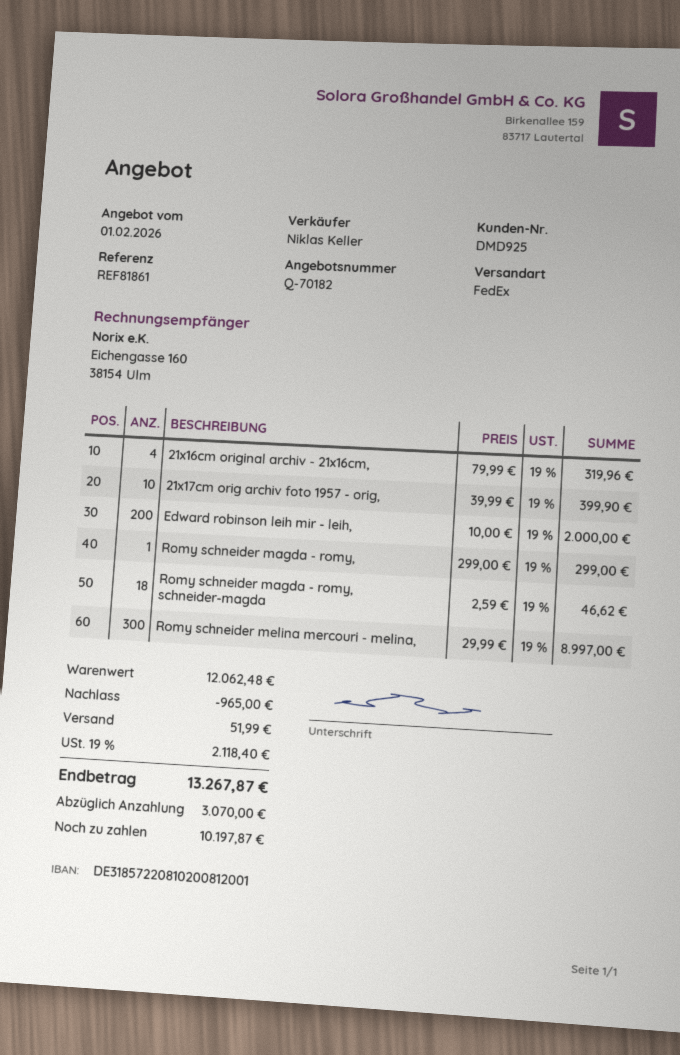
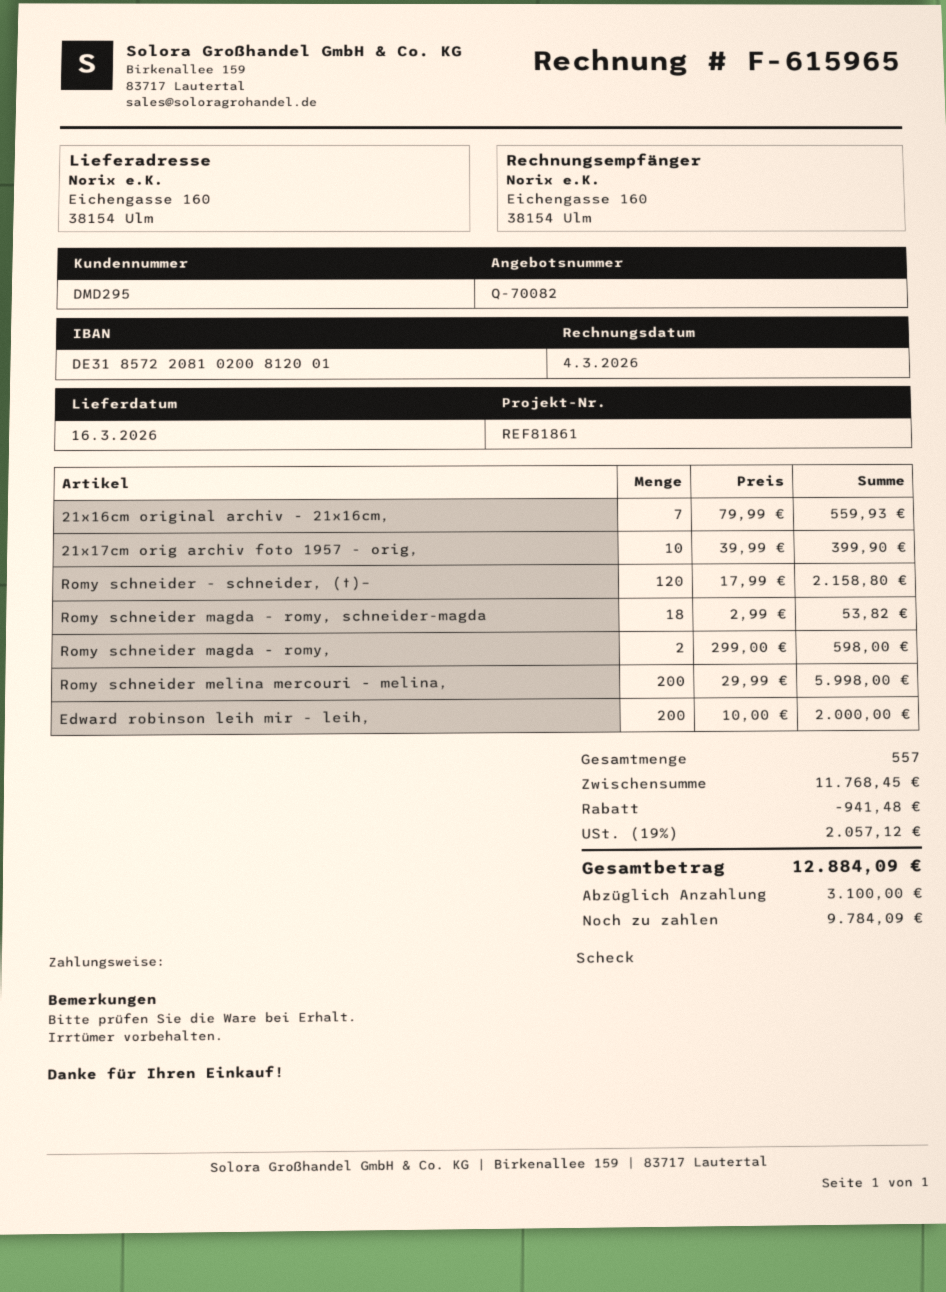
quote number: Q-70182 -> Q-70082
customer number: DMD925 -> DMD295
21x16cm original archiv - 21x16cm,: 4 x 79.99 = 319.96 -> 7 x 79.99 = 559.93
Romy schneider magda - romy,: 1 x 299.00 = 299.00 -> 2 x 299.00 = 598.00
Romy schneider magda - romy, schneider-magda: 18 x 2.59 = 46.62 -> 18 x 2.99 = 53.82
Romy schneider melina mercouri - melina,: 300 x 29.99 = 8997.00 -> 200 x 29.99 = 5998.00
Romy schneider - schneider, (†)–: none -> 120 x 17.99 = 2158.80
subtotal: 12062.48 -> 11768.45
discount: 965.00 -> 941.48
shipping: 51.99 -> none
tax: 19% = 2118.40 -> 19% = 2057.12
total: 13267.87 -> 12884.09
deposit: 3070.00 -> 3100.00
balance: 10197.87 -> 9784.09

